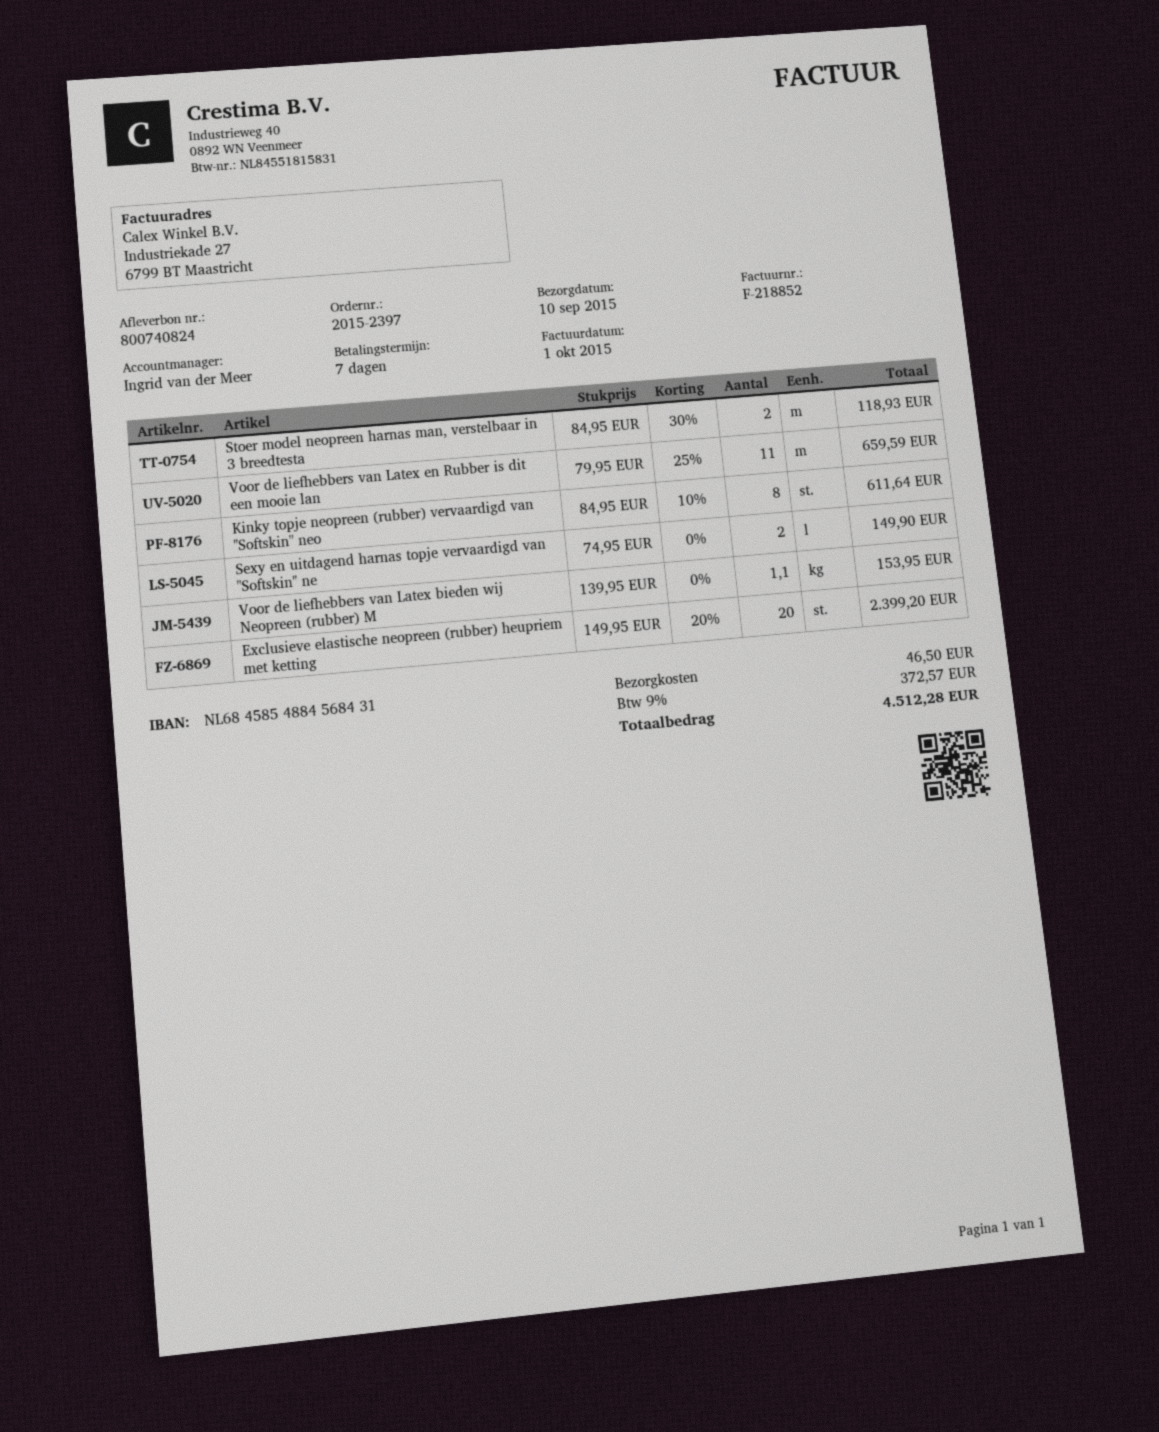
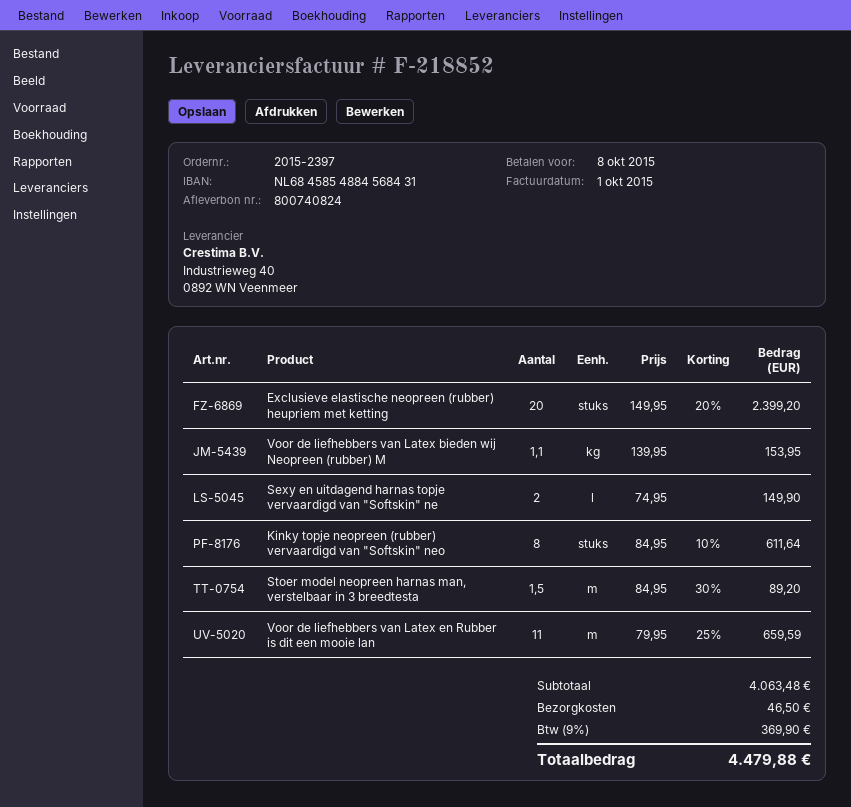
Stoer model neopreen harnas man, verstelbaar in 3 breedtesta: 2 x 84.95 - 30% = 118.93 -> 1.5 x 84.95 - 30% = 89.20
tax: 9% = 372.57 -> 9% = 369.90
total: 4512.28 -> 4479.88

